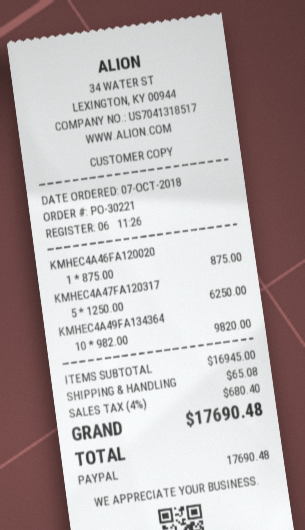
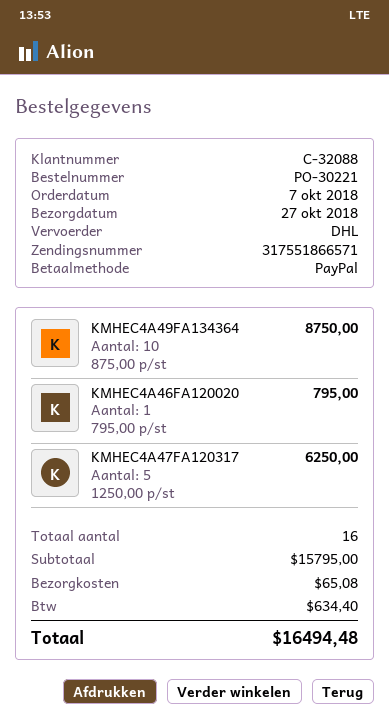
KMHEC4A46FA120020: 1 x 875.00 = 875.00 -> 1 x 795.00 = 795.00
KMHEC4A49FA134364: 10 x 982.00 = 9820.00 -> 10 x 875.00 = 8750.00
subtotal: 16945.00 -> 15795.00
tax: 680.40 -> 634.40
total: 17690.48 -> 16494.48

